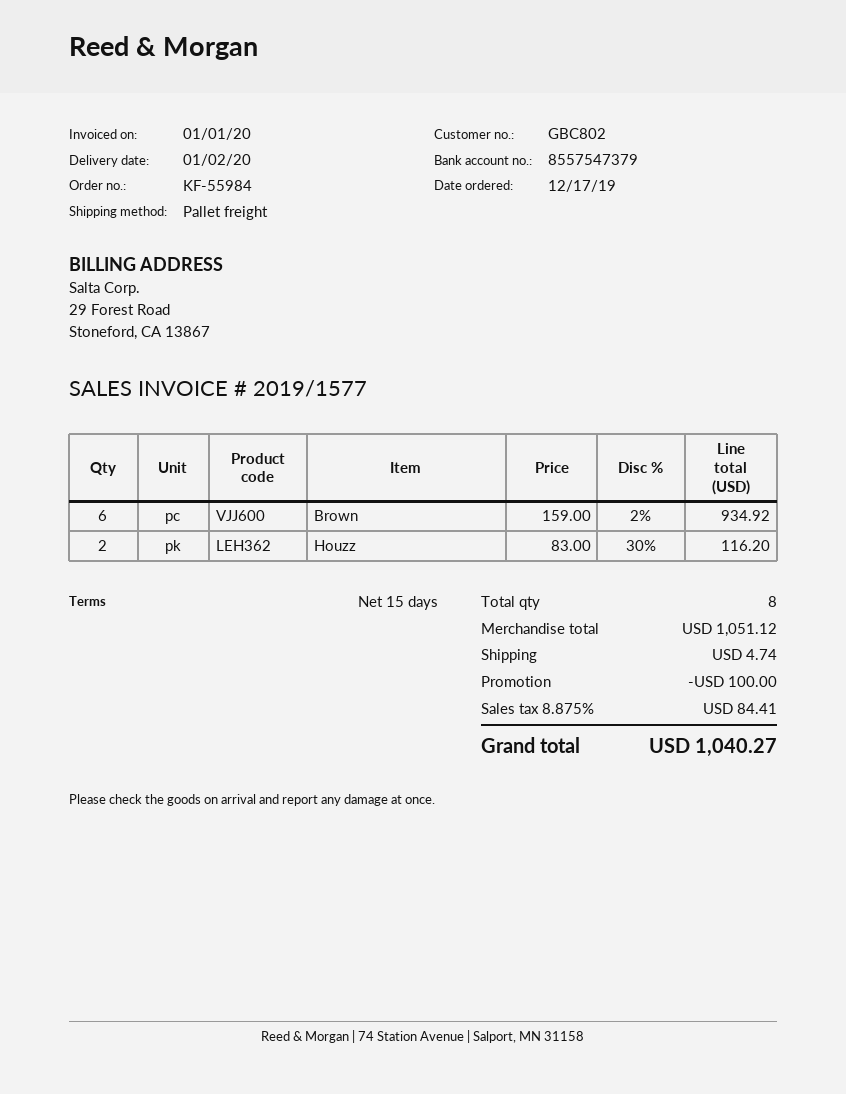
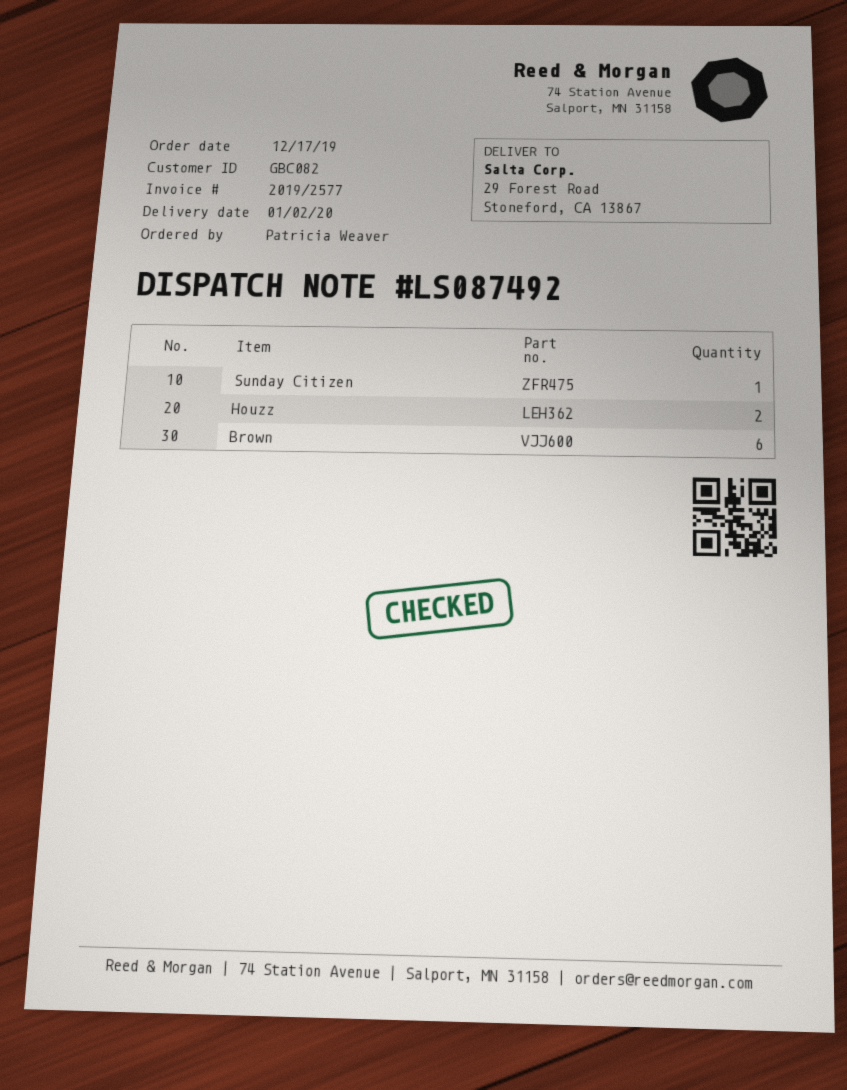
invoice number: 2019/1577 -> 2019/2577
customer number: GBC802 -> GBC082
Sunday Citizen: none -> 1

